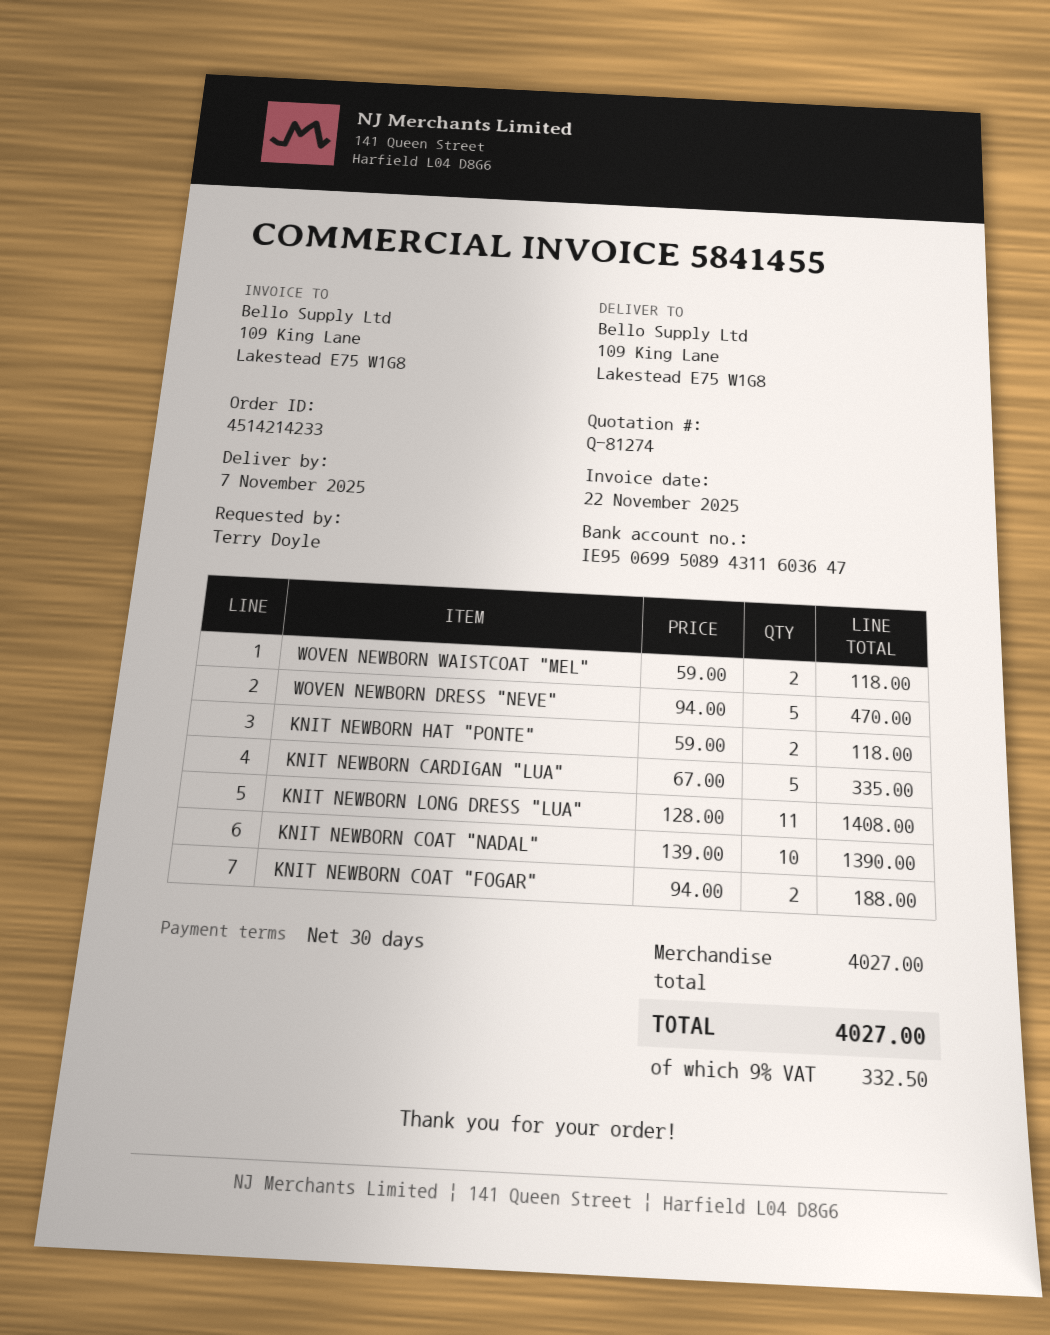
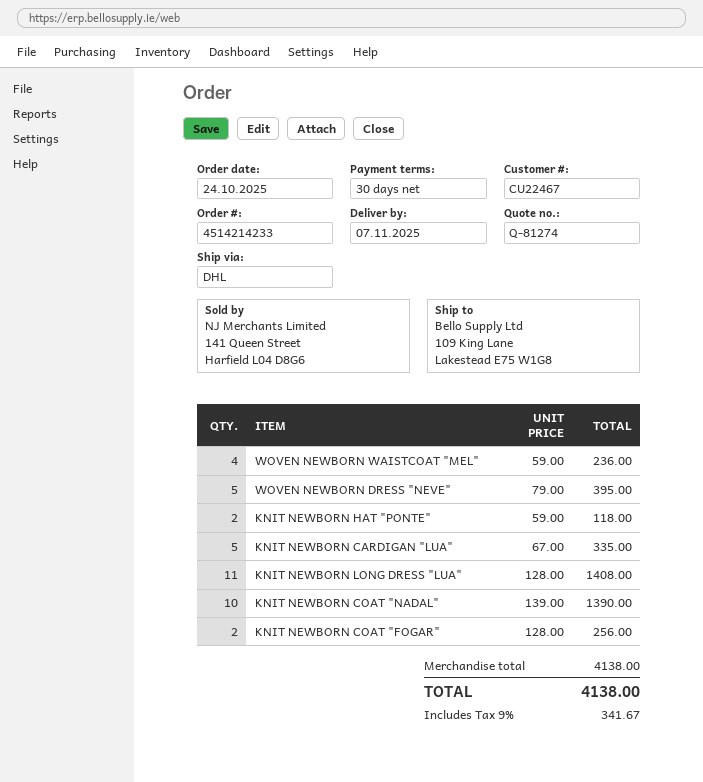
WOVEN NEWBORN WAISTCOAT "MEL": 2 x 59.00 = 118.00 -> 4 x 59.00 = 236.00
WOVEN NEWBORN DRESS "NEVE": 5 x 94.00 = 470.00 -> 5 x 79.00 = 395.00
KNIT NEWBORN COAT "FOGAR": 2 x 94.00 = 188.00 -> 2 x 128.00 = 256.00
subtotal: 4027.00 -> 4138.00
tax: 9% = 332.50 -> 9% = 341.67
total: 4027.00 -> 4138.00

